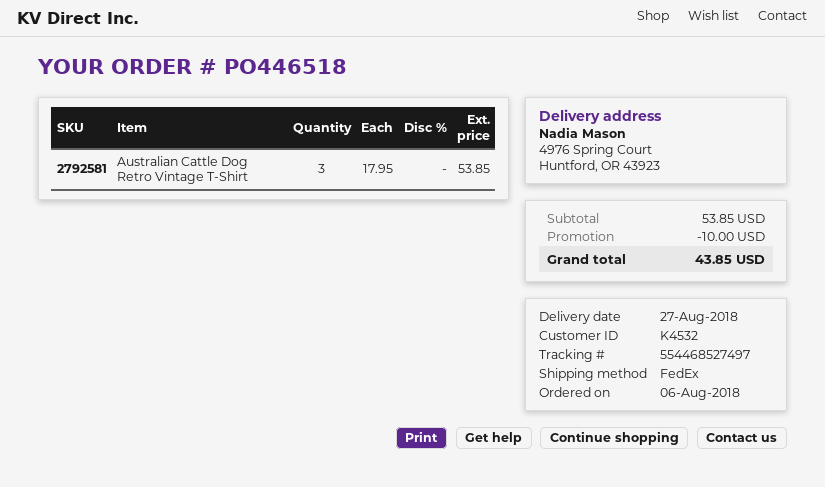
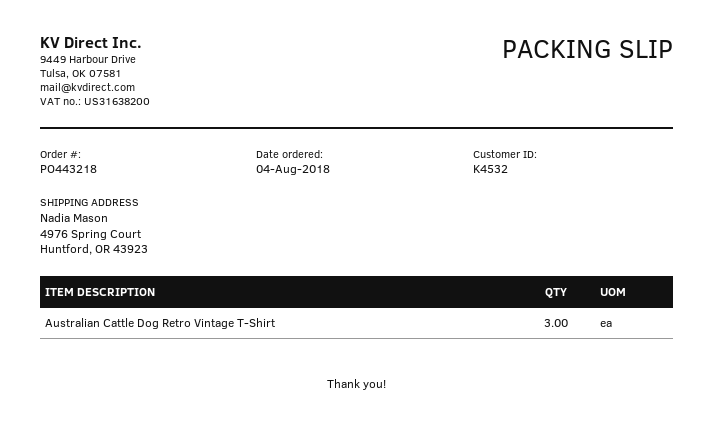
order number: PO446518 -> PO443218
order date: 2018-08-06 -> 2018-08-04

